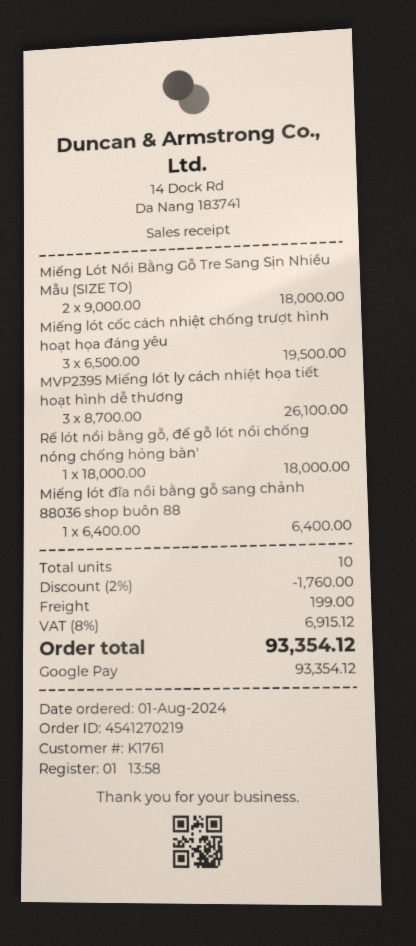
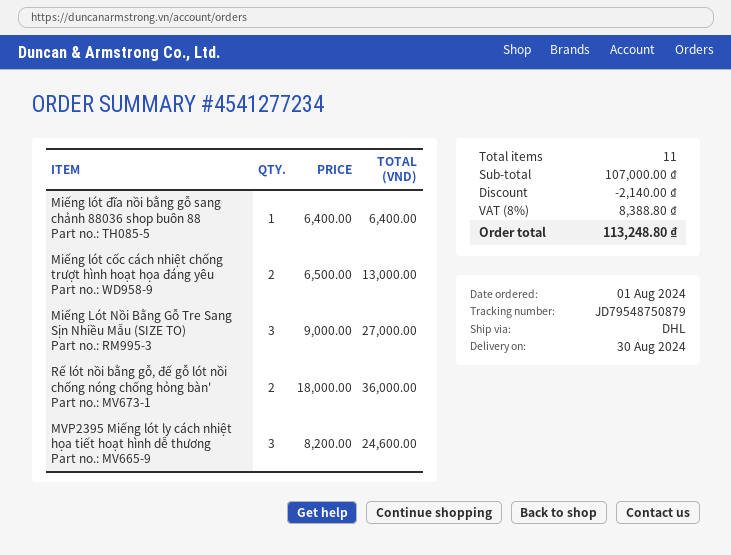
order number: 4541270219 -> 4541277234
Miếng Lót Nồi Bằng Gỗ Tre Sang Sịn Nhiều Mẫu (SIZE TO): 2 x 9000.00 = 18000.00 -> 3 x 9000.00 = 27000.00
Miếng lót cốc cách nhiệt chống trượt hình hoạt họa đáng yêu: 3 x 6500.00 = 19500.00 -> 2 x 6500.00 = 13000.00
MVP2395 Miếng lót ly cách nhiệt họa tiết hoạt hình dễ thương: 3 x 8700.00 = 26100.00 -> 3 x 8200.00 = 24600.00
Rế lót nồi bằng gỗ, đế gỗ lót nồi chống nóng chống hỏng bàn': 1 x 18000.00 = 18000.00 -> 2 x 18000.00 = 36000.00
total quantity: 10 -> 11
discount: 1760.00 -> 2140.00
shipping: 199.00 -> none
tax: 8% = 6915.12 -> 8% = 8388.80
total: 93354.12 -> 113248.80

